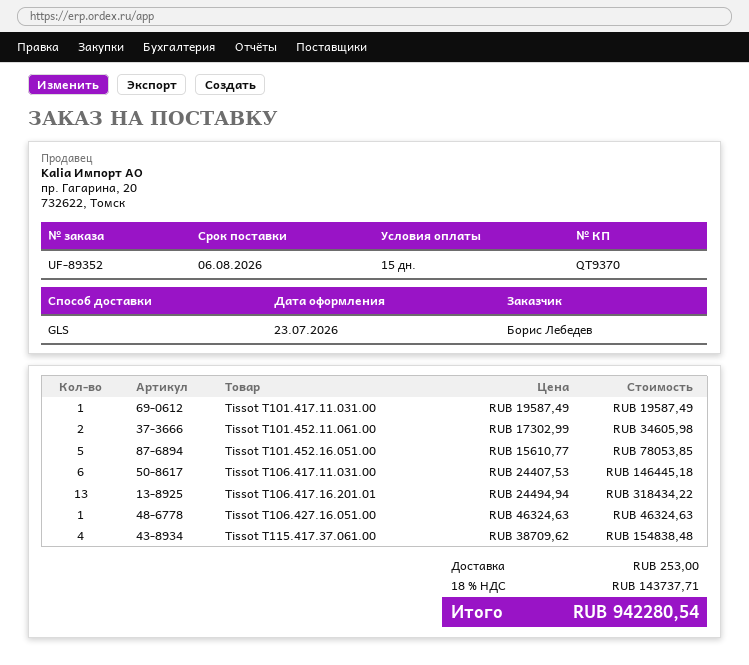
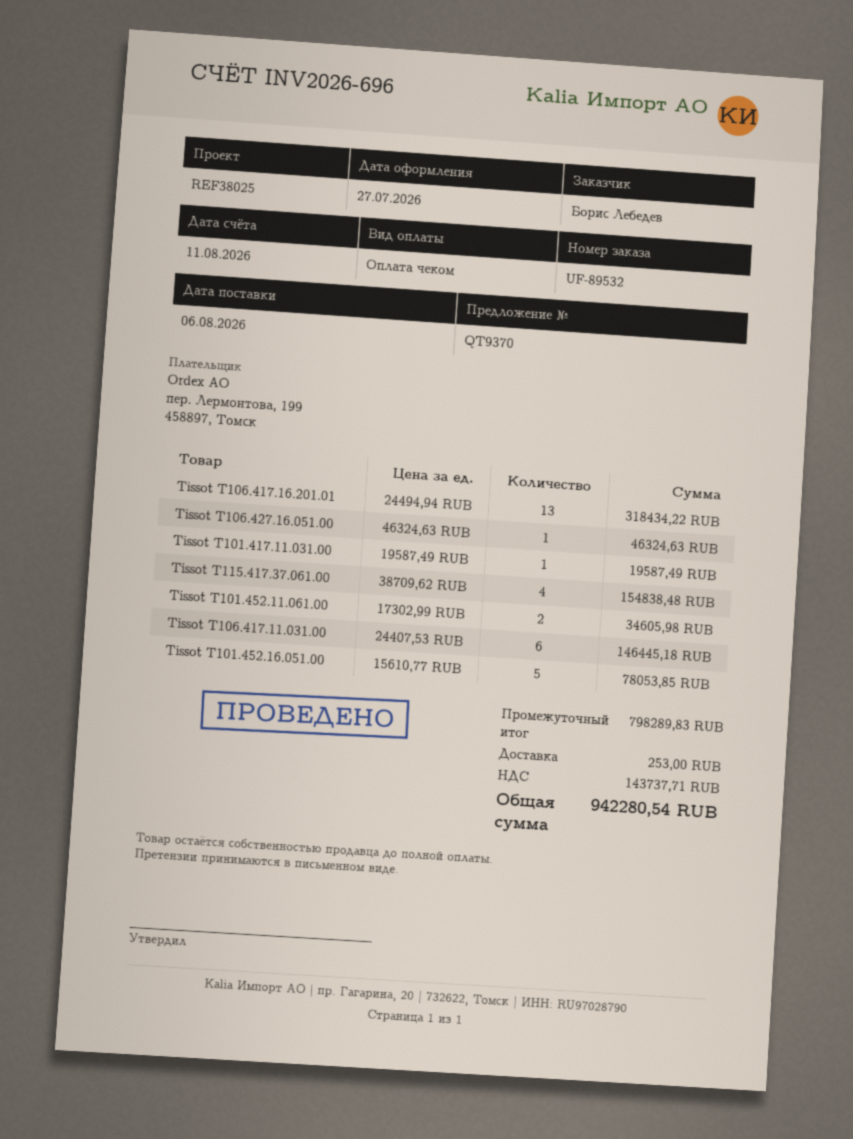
order number: UF-89352 -> UF-89532
order date: 2026-07-23 -> 2026-07-27

